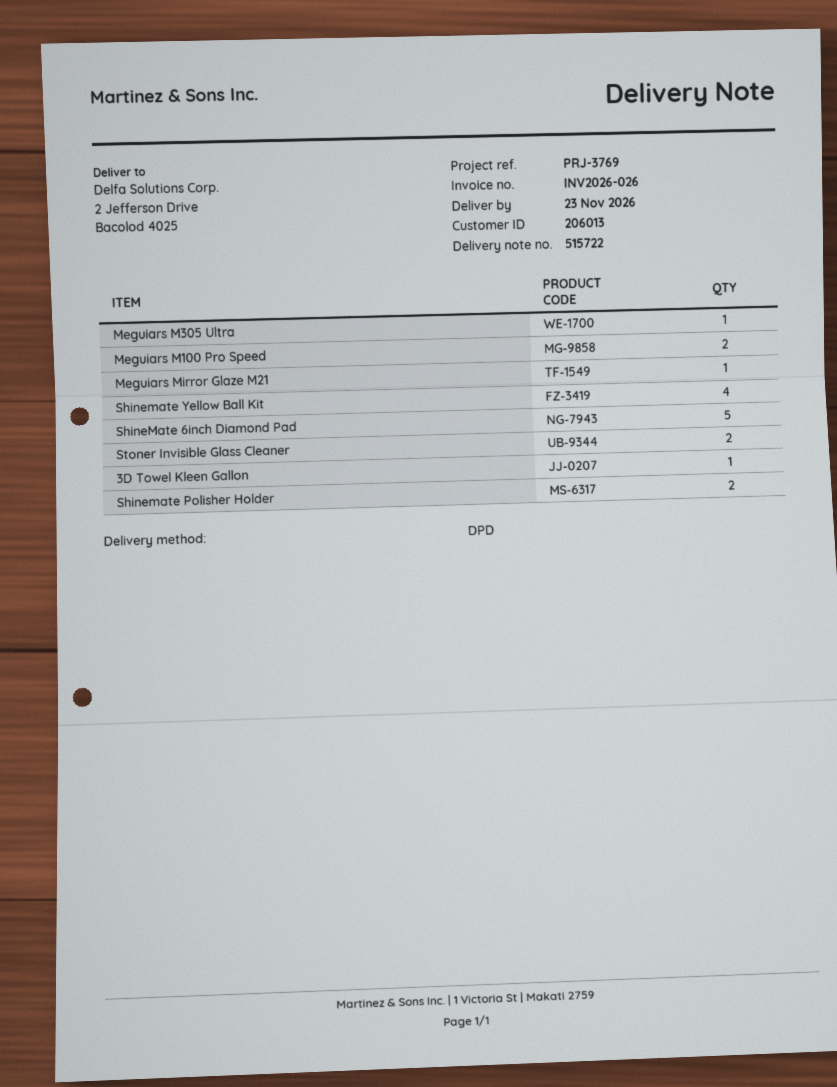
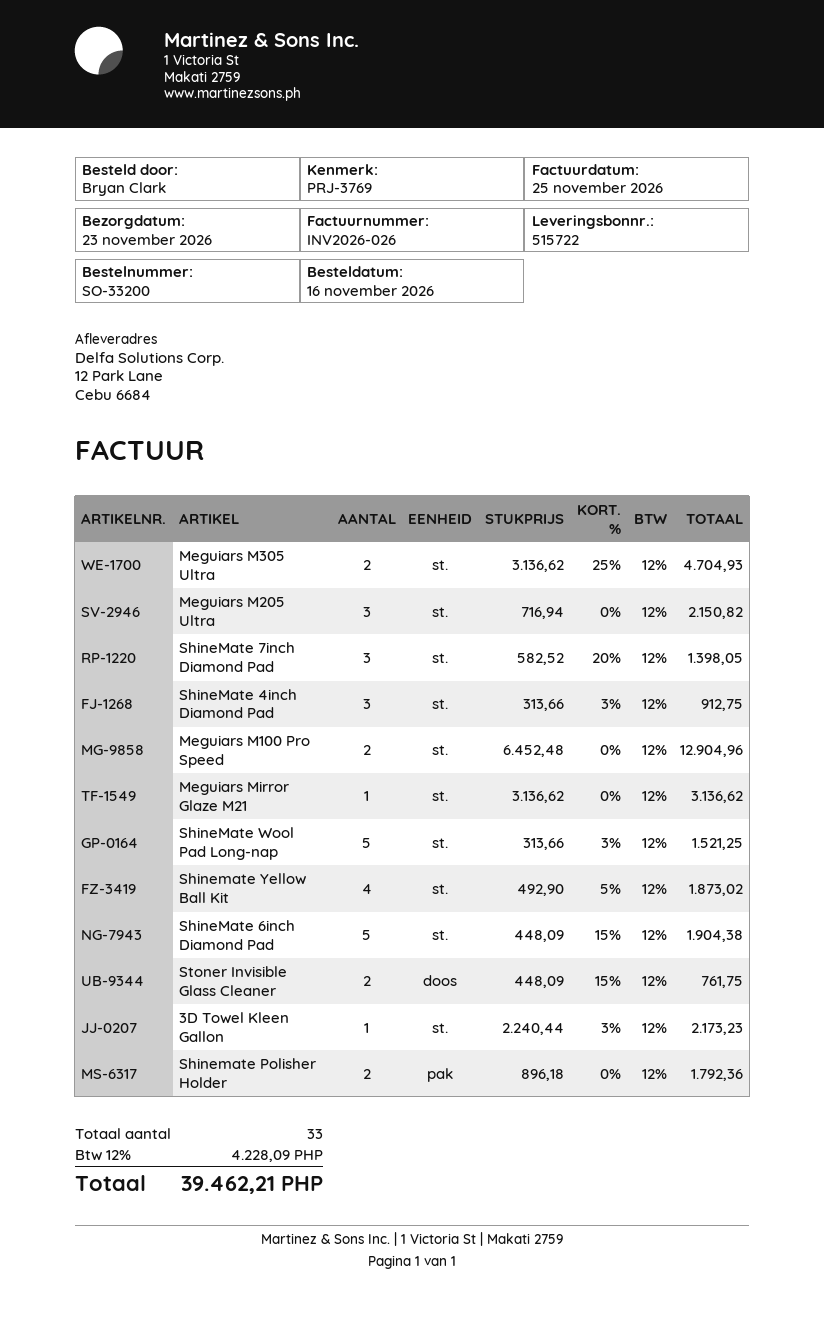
ship to: 2 Jefferson Drive, Bacolod 4025 -> 12 Park Lane, Cebu 6684
Meguiars M305 Ultra: 1 -> 2
Meguiars M205 Ultra: none -> 3
ShineMate 7inch Diamond Pad: none -> 3
ShineMate 4inch Diamond Pad: none -> 3
ShineMate Wool Pad Long-nap: none -> 5

